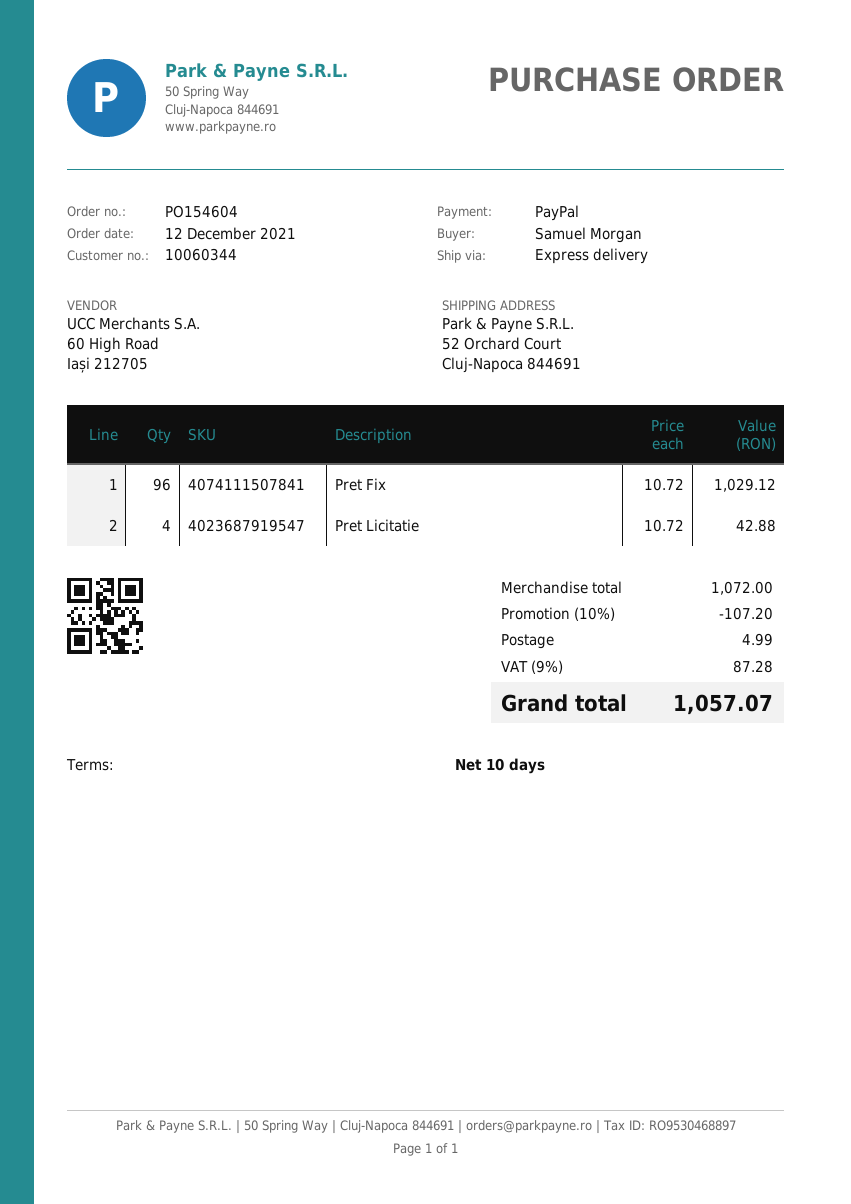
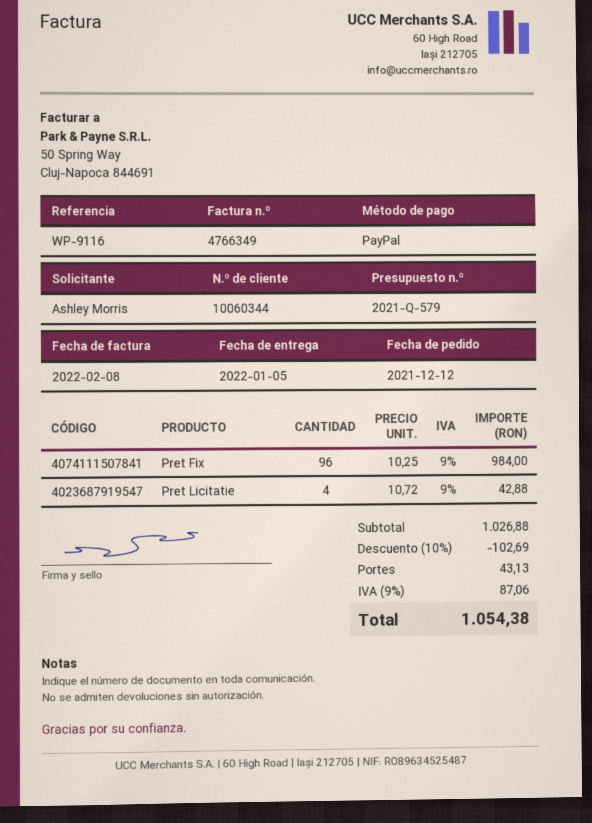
ordered by: Samuel Morgan -> Ashley Morris
Pret Fix: 96 x 10.72 = 1029.12 -> 96 x 10.25 = 984.00
subtotal: 1072.00 -> 1026.88
discount: 10% = 107.20 -> 10% = 102.69
shipping: 4.99 -> 43.13
tax: 9% = 87.28 -> 9% = 87.06
total: 1057.07 -> 1054.38

